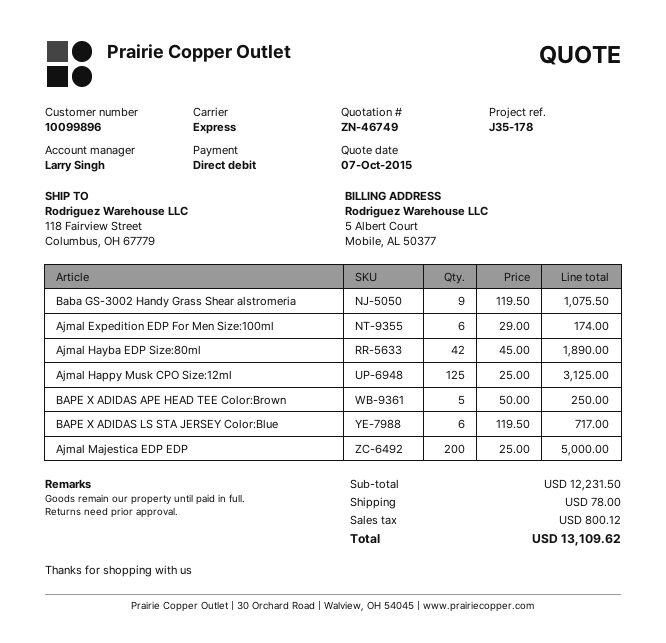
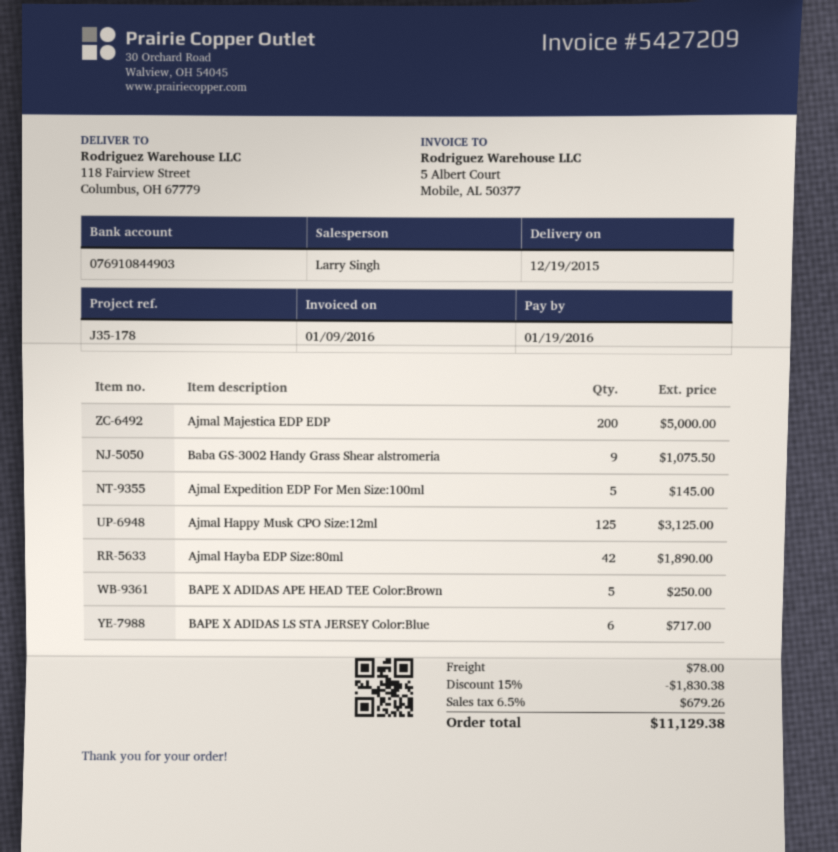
Ajmal Expedition EDP For Men Size:100ml: 6 for 174.00 -> 5 for 145.00
discount: none -> 15% = 1830.38
tax: 800.12 -> 679.26
total: 13109.62 -> 11129.38

